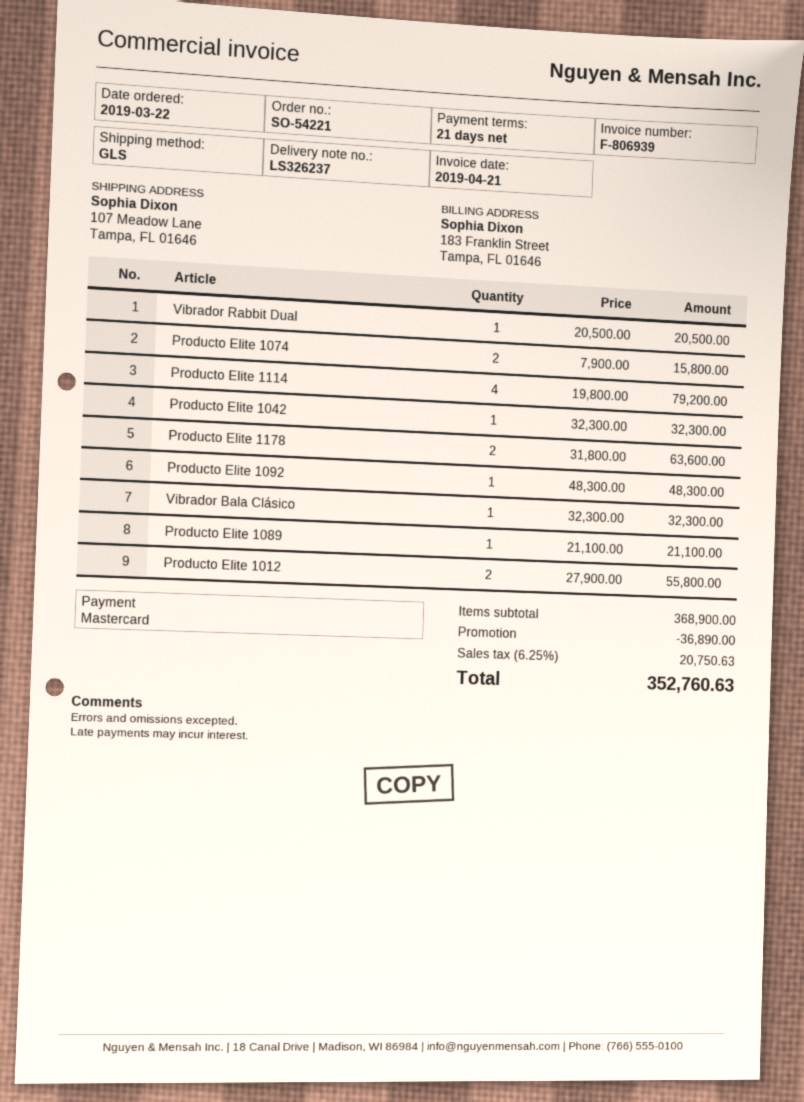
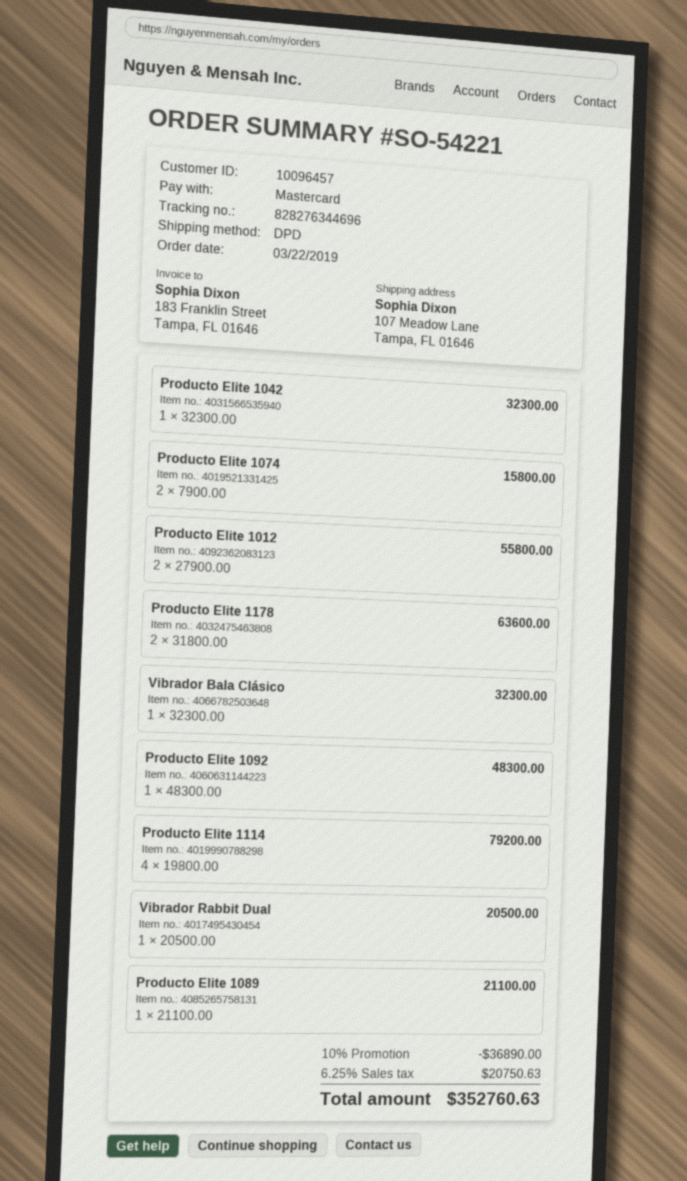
shipping method: GLS -> DPD

